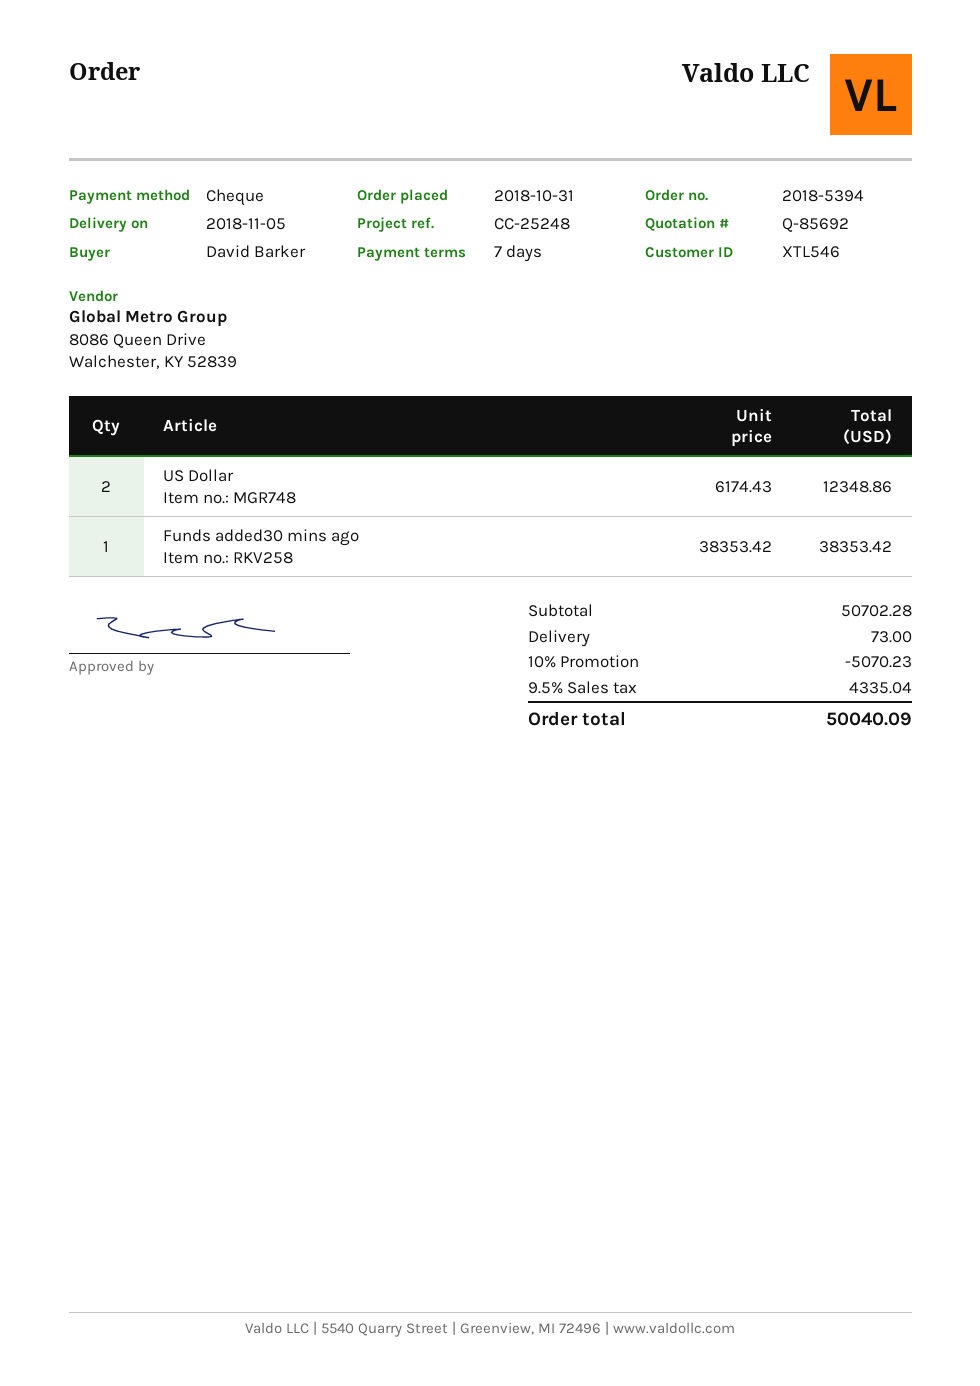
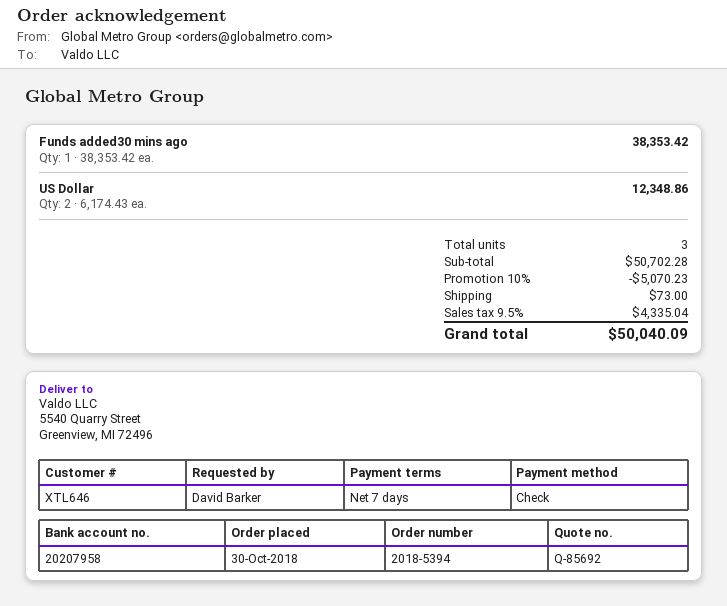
order date: 2018-10-31 -> 2018-10-30
customer number: XTL546 -> XTL646

